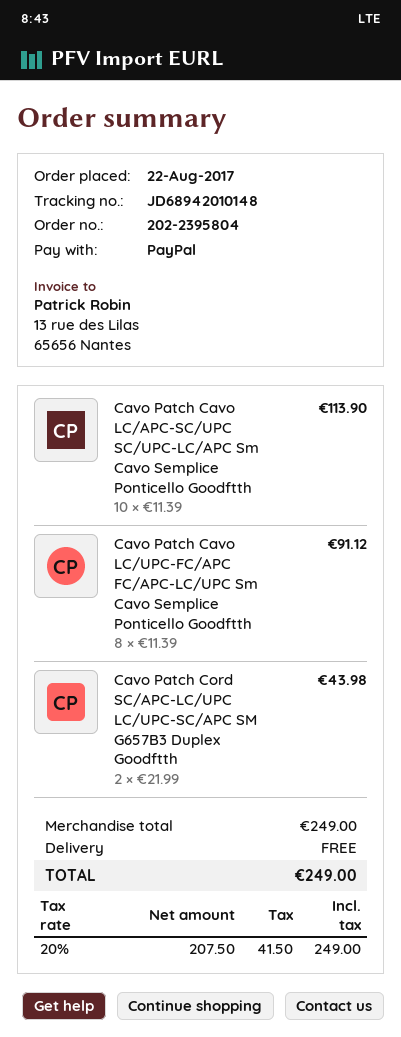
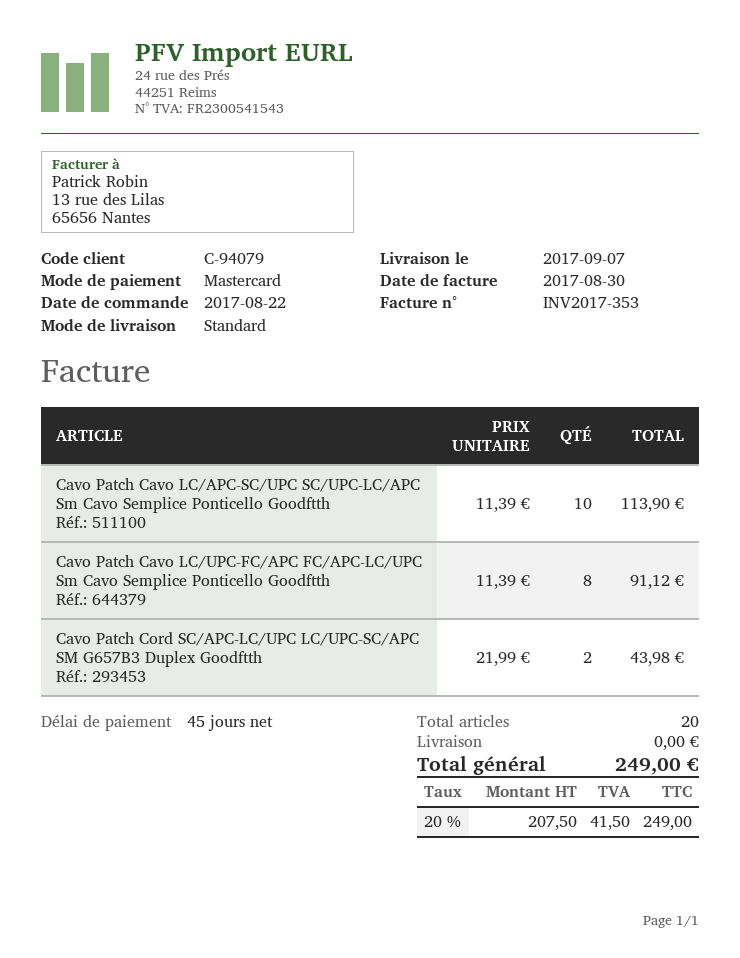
payment method: PayPal -> Mastercard

